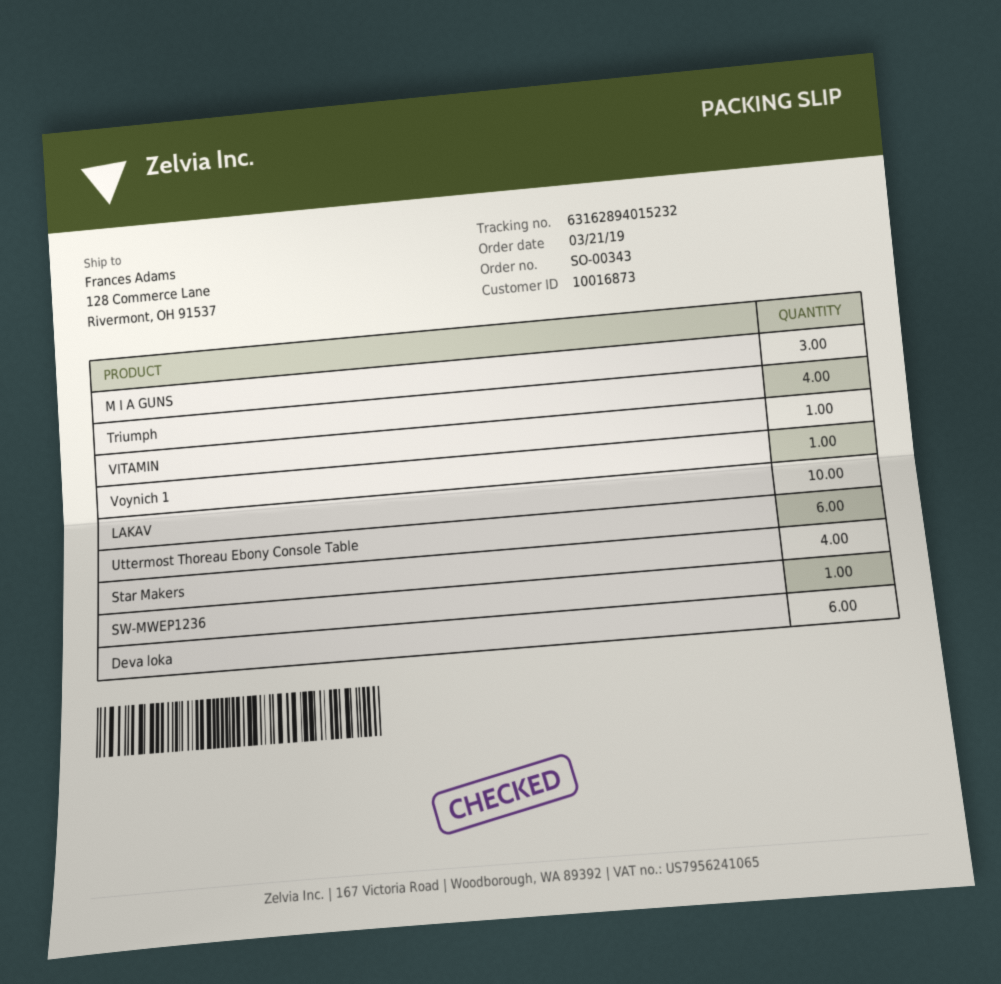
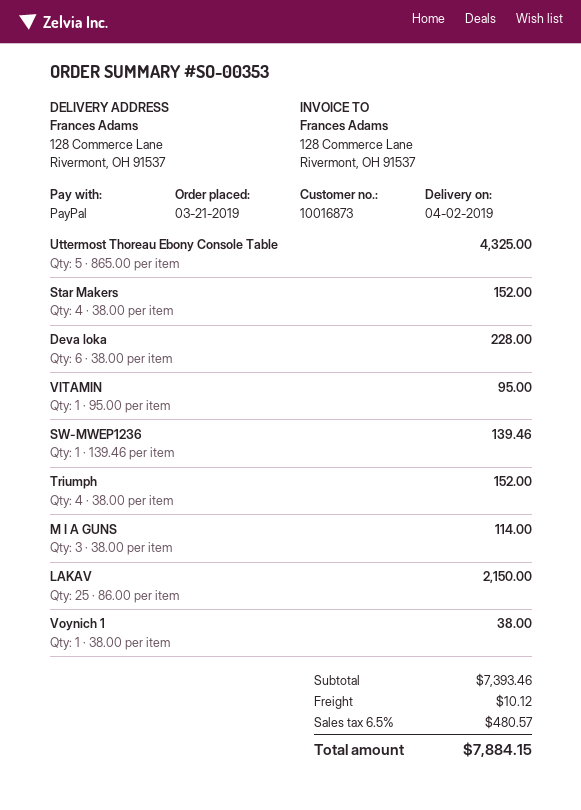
order number: SO-00343 -> SO-00353
LAKAV: 10 -> 25
Uttermost Thoreau Ebony Console Table: 6 -> 5

